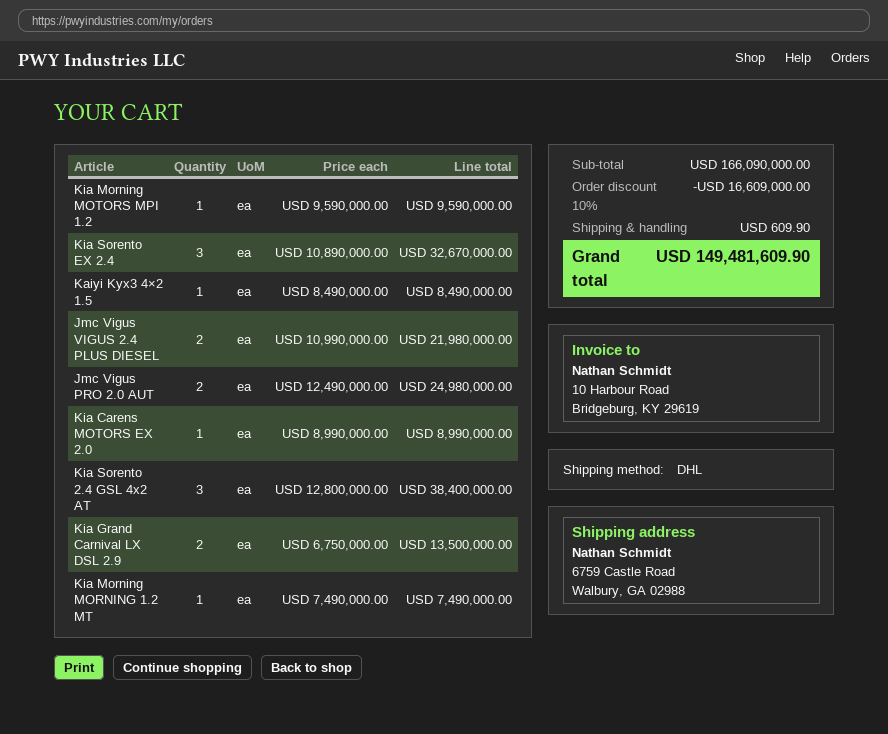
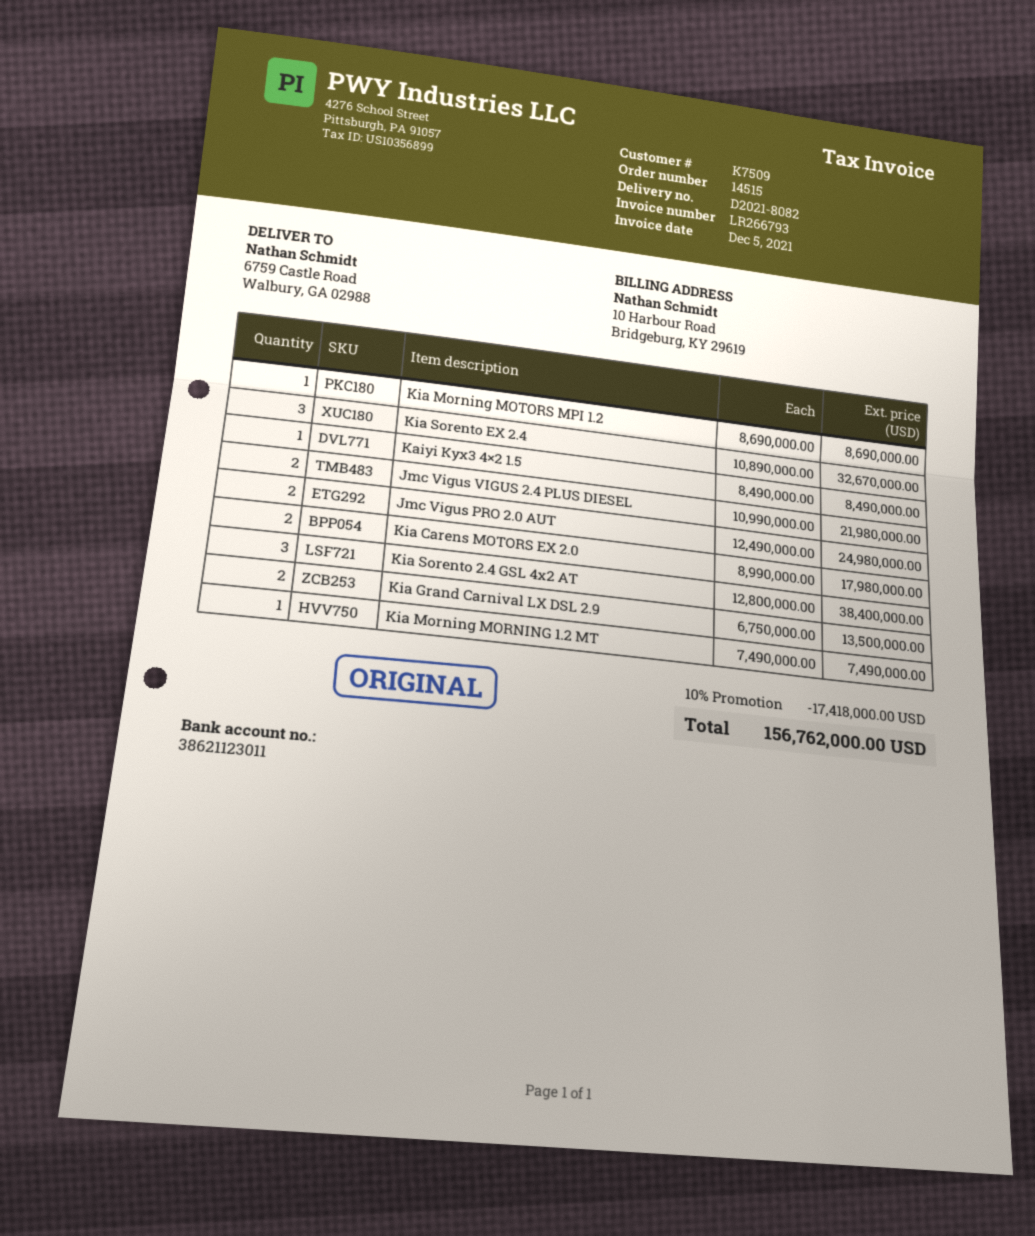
Kia Morning MOTORS MPI 1.2: 1 x 9590000.00 = 9590000.00 -> 1 x 8690000.00 = 8690000.00
Kia Carens MOTORS EX 2.0: 1 x 8990000.00 = 8990000.00 -> 2 x 8990000.00 = 17980000.00
discount: 10% = 16609000.00 -> 10% = 17418000.00
shipping: 609.90 -> none
total: 149481609.90 -> 156762000.00

